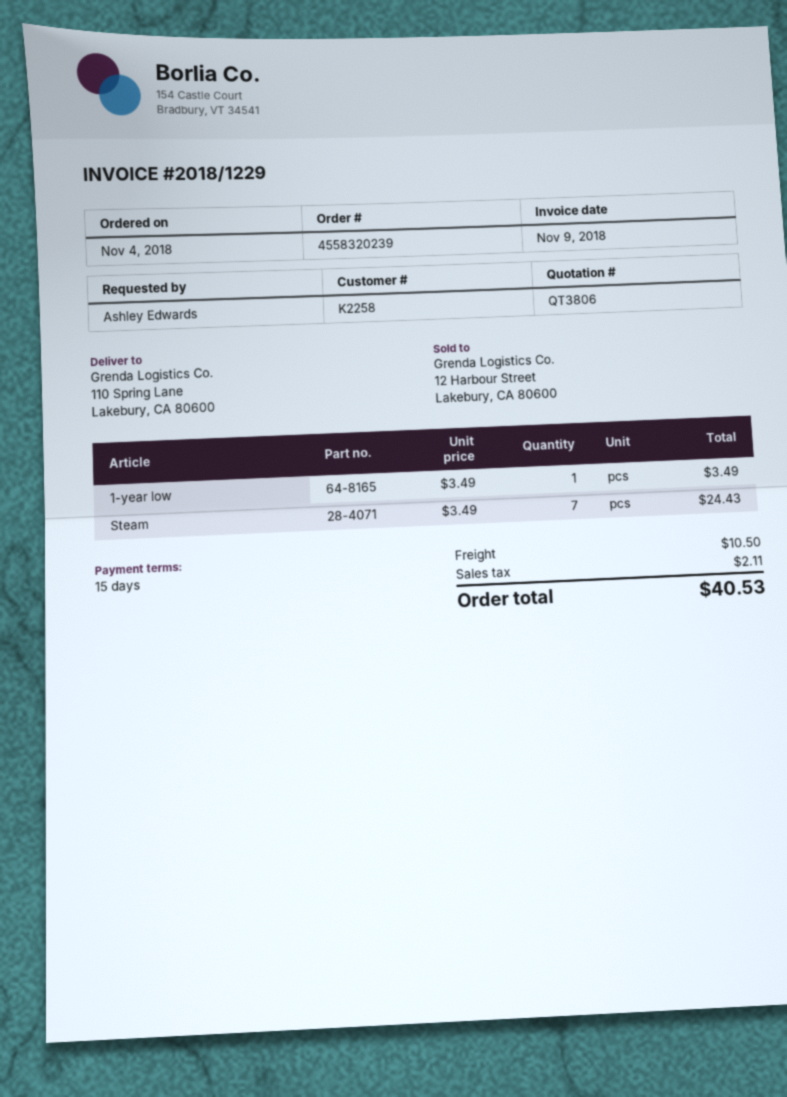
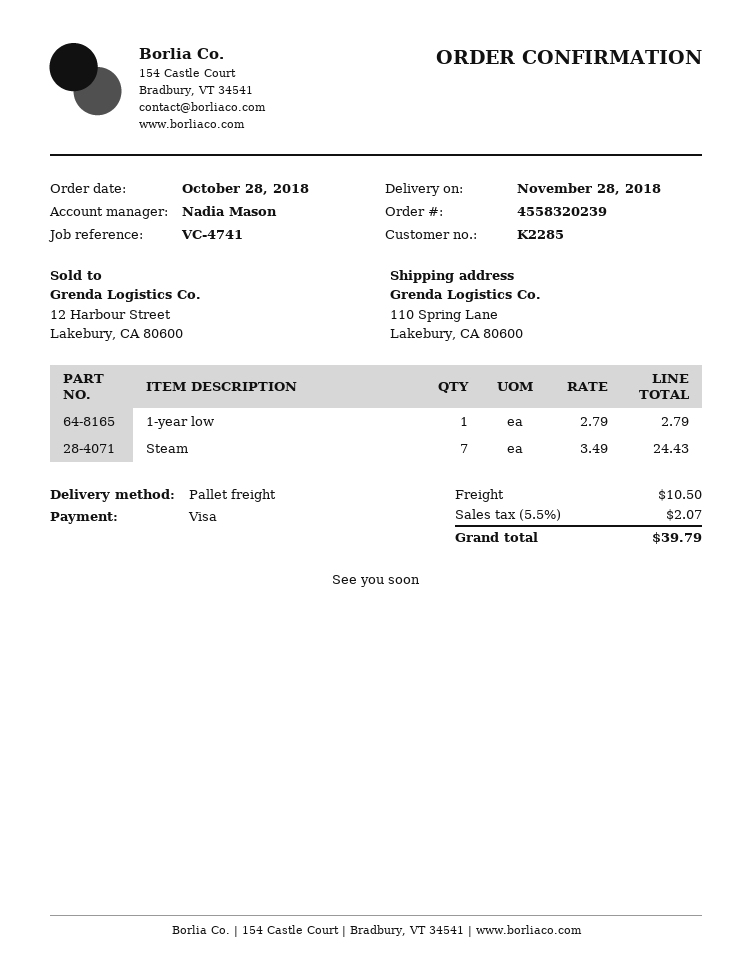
order date: 2018-11-04 -> 2018-10-28
customer number: K2258 -> K2285
1-year low: 1 x 3.49 = 3.49 -> 1 x 2.79 = 2.79
tax: 2.11 -> 2.07
total: 40.53 -> 39.79

